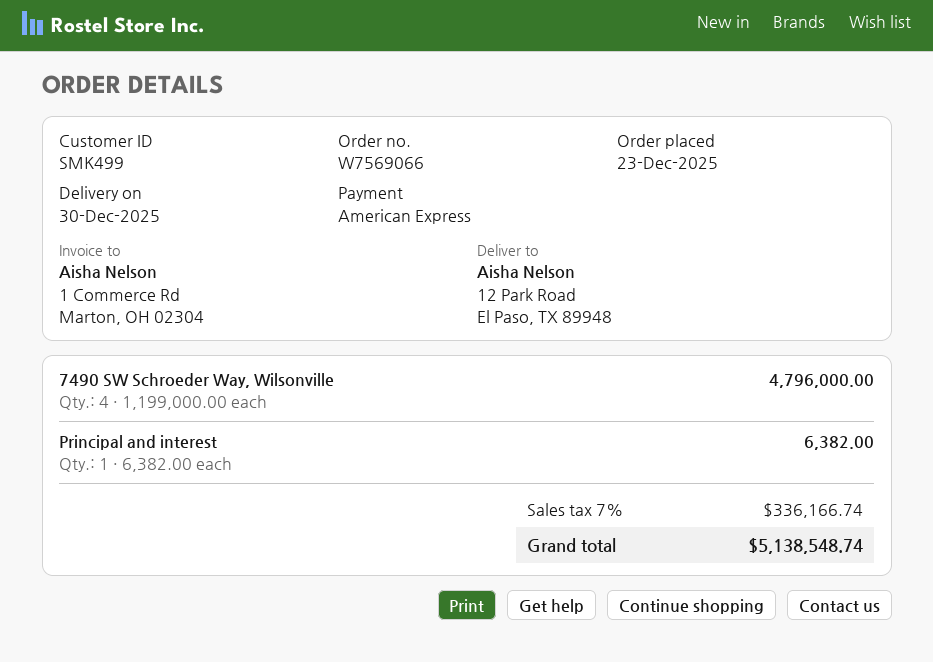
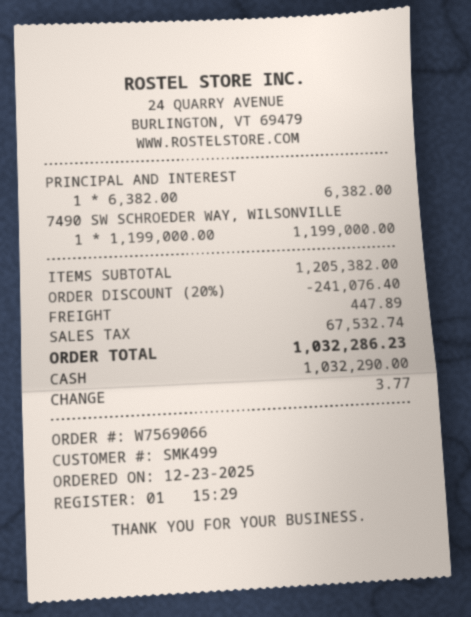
payment method: American Express -> cash
7490 SW Schroeder Way, Wilsonville: 4 x 1199000.00 = 4796000.00 -> 1 x 1199000.00 = 1199000.00
discount: none -> 20% = 241076.40
shipping: none -> 447.89
tax: 336166.74 -> 67532.74
total: 5138548.74 -> 1032286.23

